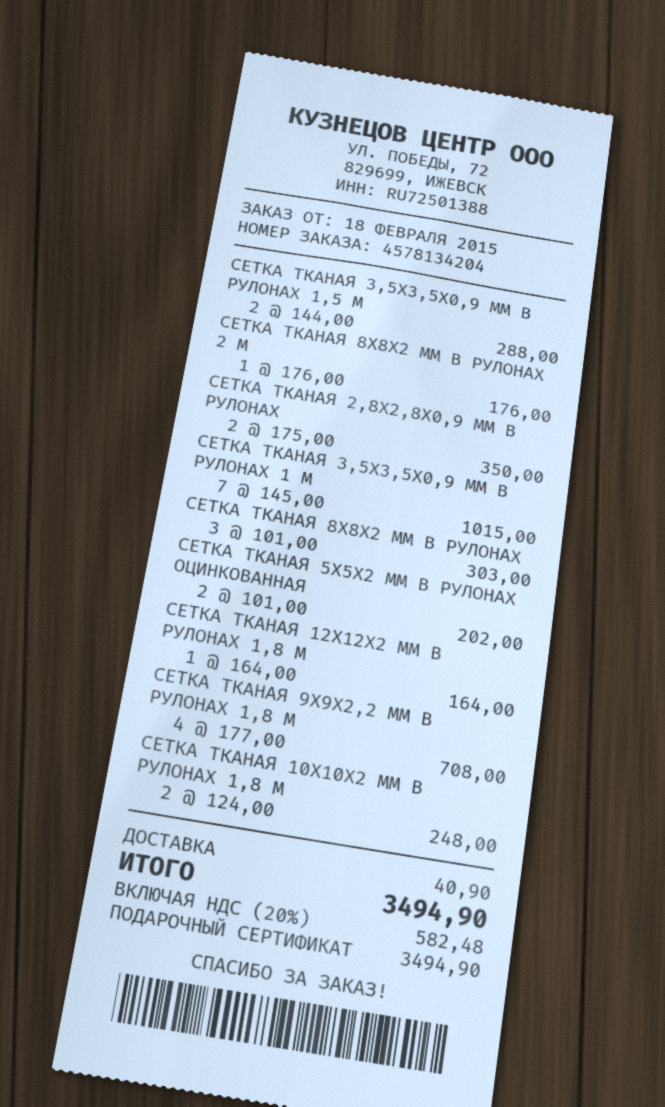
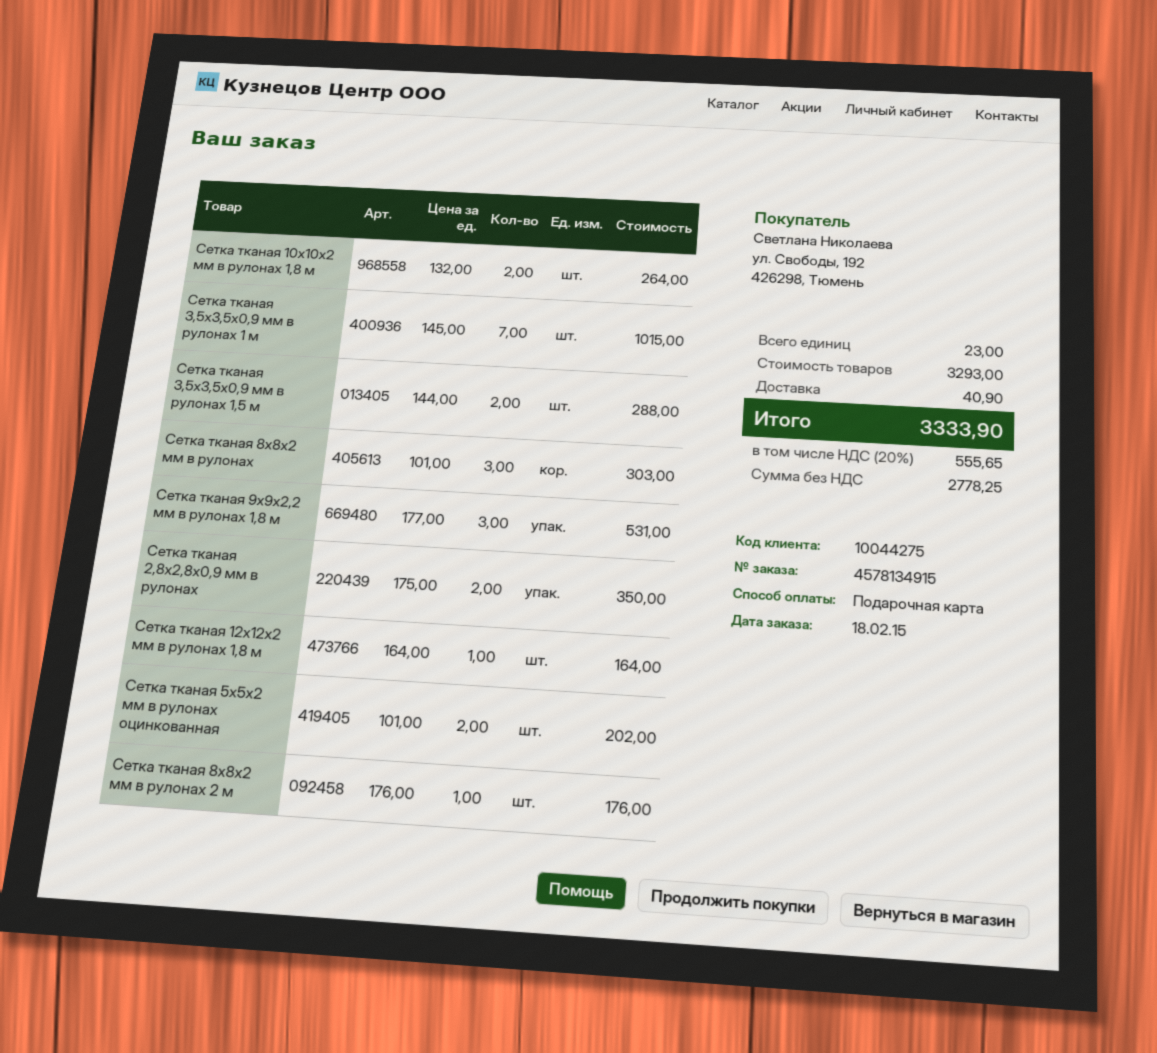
order number: 4578134204 -> 4578134915
СЕТКА ТКАНАЯ 9Х9Х2,2 ММ В РУЛОНАХ 1,8 М: 4 x 177.00 = 708.00 -> 3 x 177.00 = 531.00
СЕТКА ТКАНАЯ 10Х10Х2 ММ В РУЛОНАХ 1,8 М: 2 x 124.00 = 248.00 -> 2 x 132.00 = 264.00
tax: 20% = 582.48 -> 20% = 555.65
total: 3494.90 -> 3333.90

